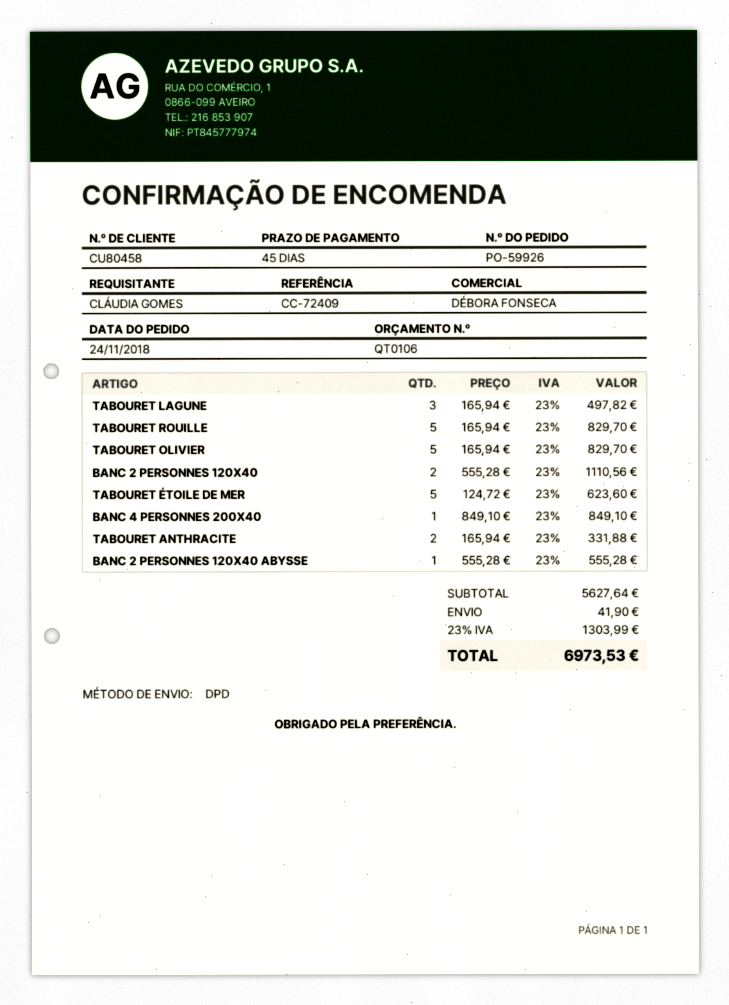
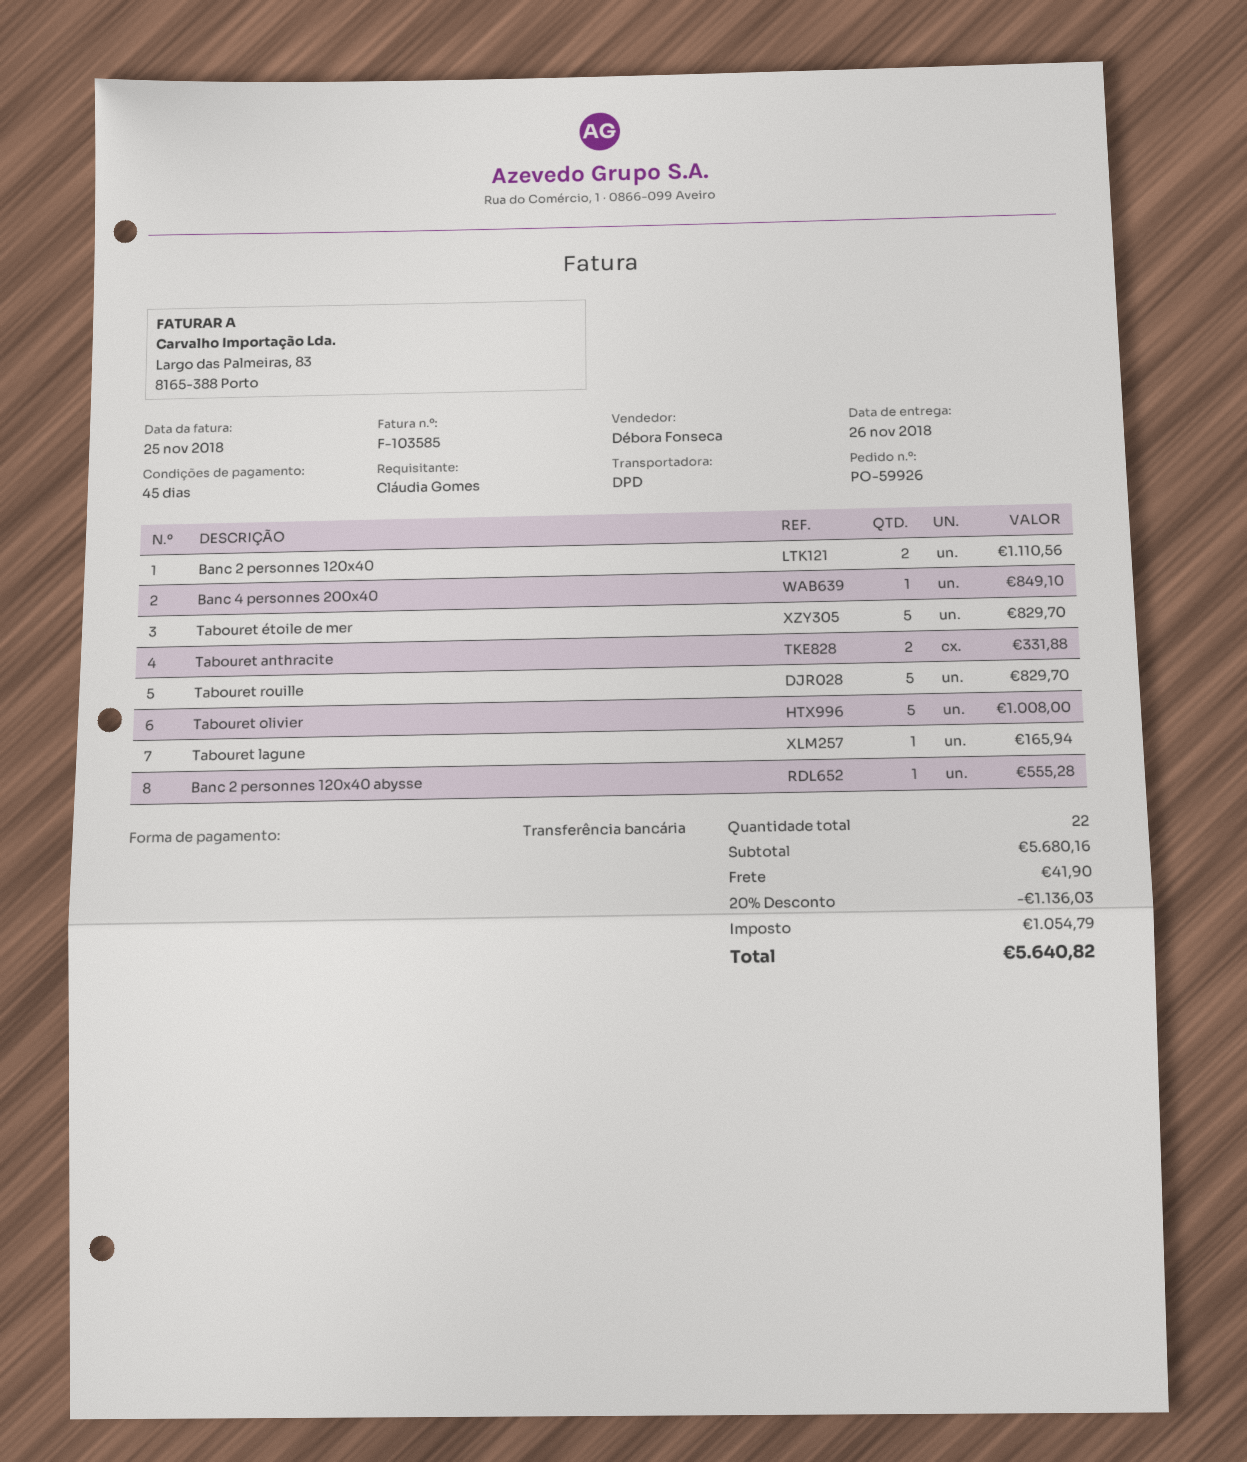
TABOURET LAGUNE: 3 for 497.82 -> 1 for 165.94
TABOURET OLIVIER: 5 for 829.70 -> 5 for 1008.00
TABOURET ÉTOILE DE MER: 5 for 623.60 -> 5 for 829.70
subtotal: 5627.64 -> 5680.16
discount: none -> 20% = 1136.03
tax: 1303.99 -> 1054.79
total: 6973.53 -> 5640.82

